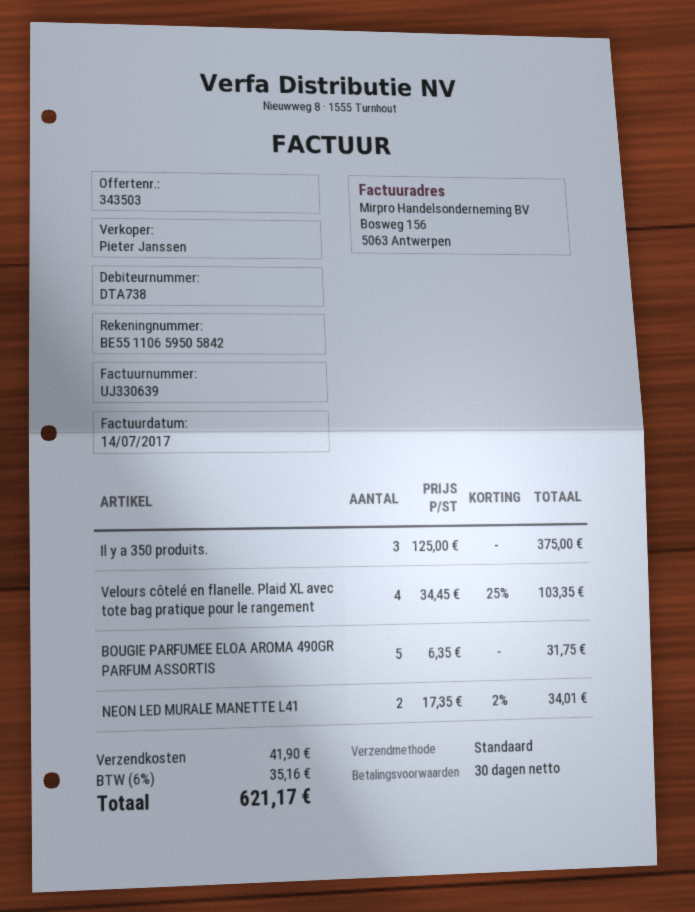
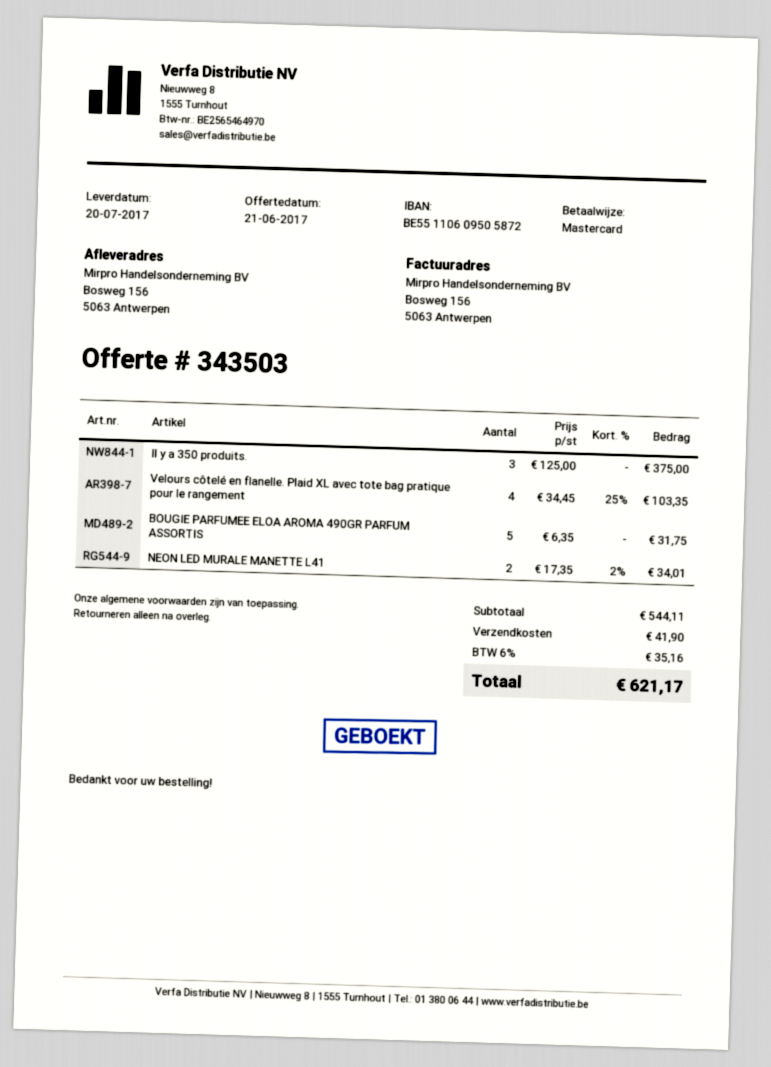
bank account: BE55110659505842 -> BE55110609505872

